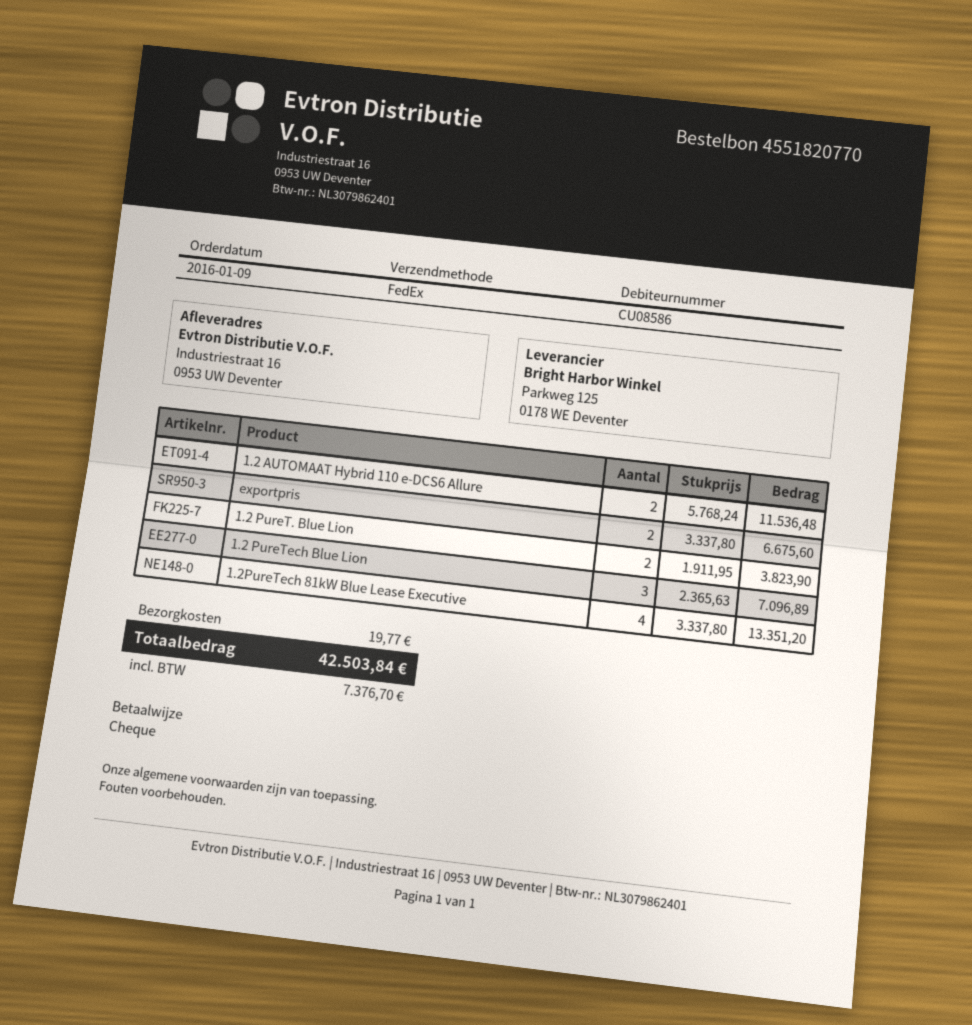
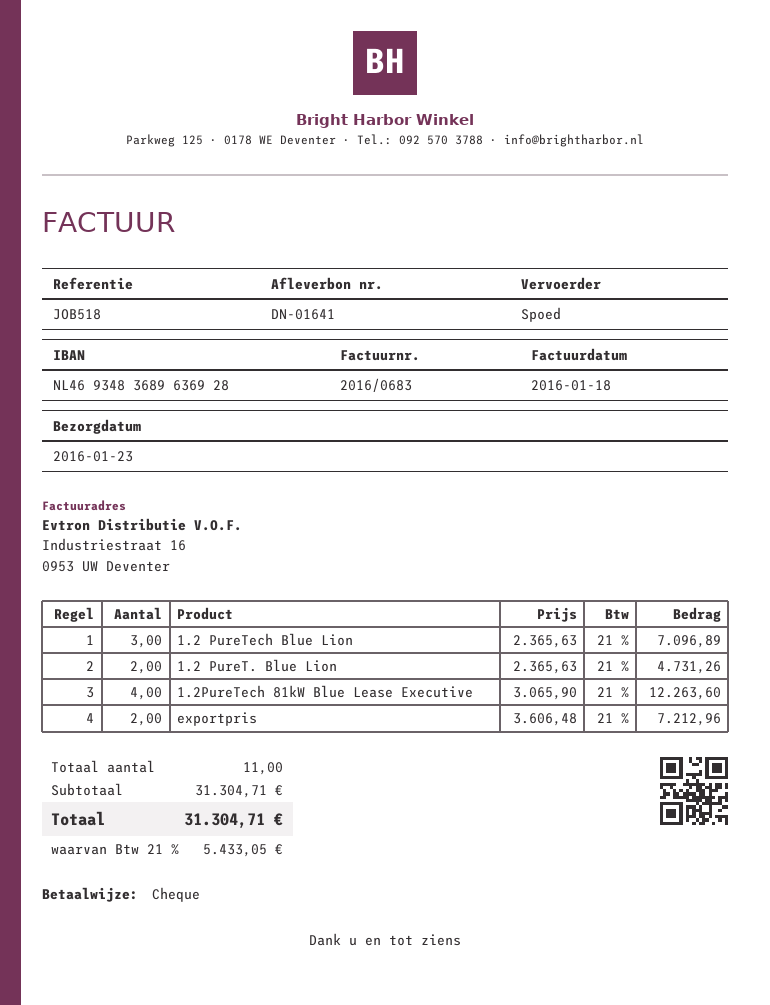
shipping method: FedEx -> express
1.2 AUTOMAAT Hybrid 110 e-DCS6 Allure: 2 x 5768.24 = 11536.48 -> none
exportpris: 2 x 3337.80 = 6675.60 -> 2 x 3606.48 = 7212.96
1.2 PureT. Blue Lion: 2 x 1911.95 = 3823.90 -> 2 x 2365.63 = 4731.26
1.2PureTech 81kW Blue Lease Executive: 4 x 3337.80 = 13351.20 -> 4 x 3065.90 = 12263.60
shipping: 19.77 -> none
tax: 7376.70 -> 5433.05
total: 42503.84 -> 31304.71

